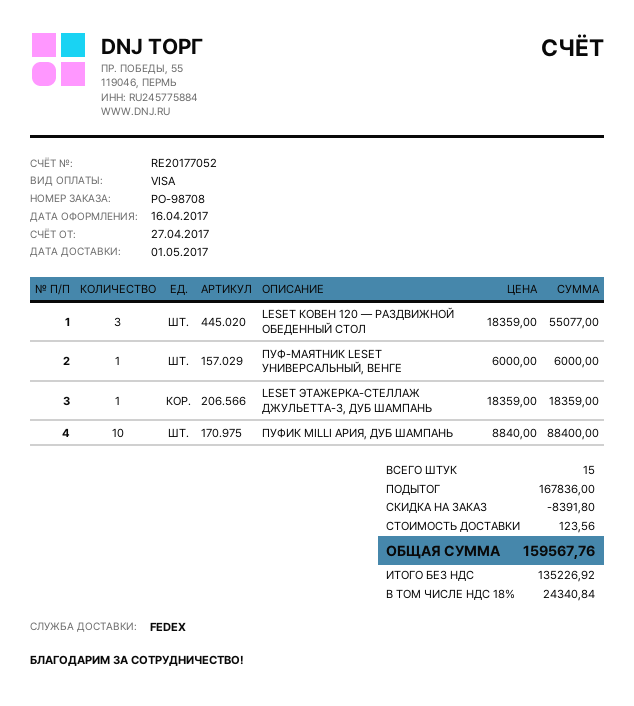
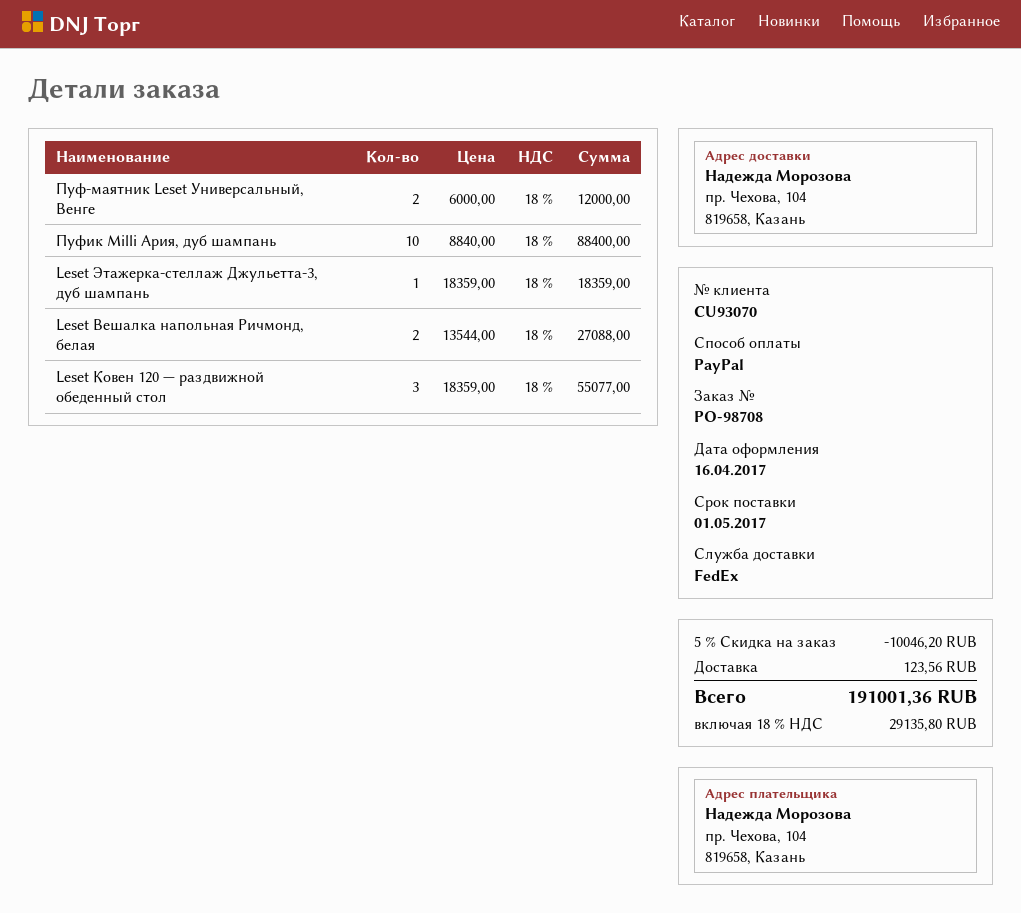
payment method: Visa -> PayPal
ПУФ-МАЯТНИК LESET УНИВЕРСАЛЬНЫЙ, ВЕНГЕ: 1 x 6000.00 = 6000.00 -> 2 x 6000.00 = 12000.00
Leset Вешалка напольная Ричмонд, белая: none -> 2 x 13544.00 = 27088.00
discount: 8391.80 -> 10046.20
tax: 18% = 24340.84 -> 18% = 29135.80
total: 159567.76 -> 191001.36

